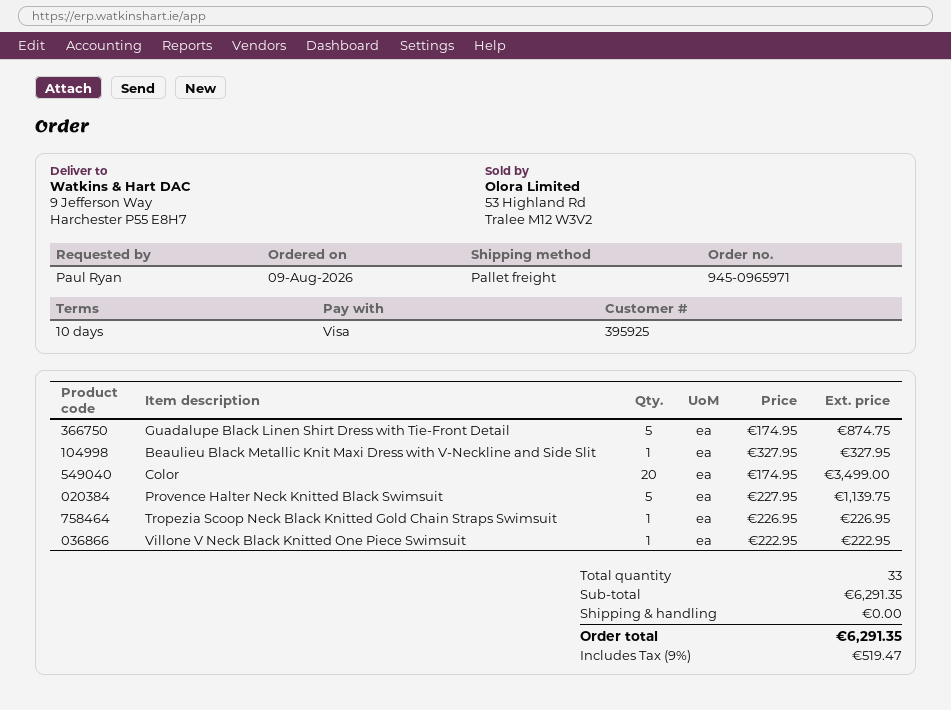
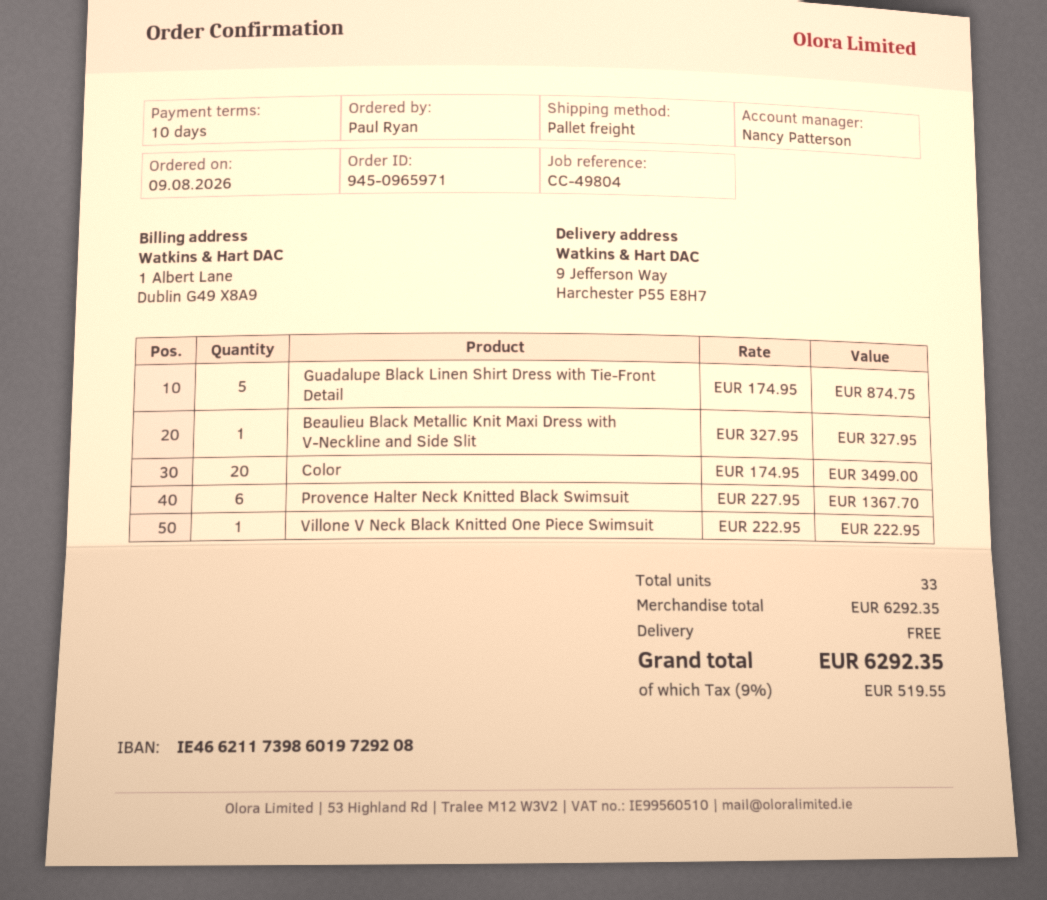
Provence Halter Neck Knitted Black Swimsuit: 5 x 227.95 = 1139.75 -> 6 x 227.95 = 1367.70
Tropezia Scoop Neck Black Knitted Gold Chain Straps Swimsuit: 1 x 226.95 = 226.95 -> none
subtotal: 6291.35 -> 6292.35
tax: 9% = 519.47 -> 9% = 519.55
total: 6291.35 -> 6292.35

